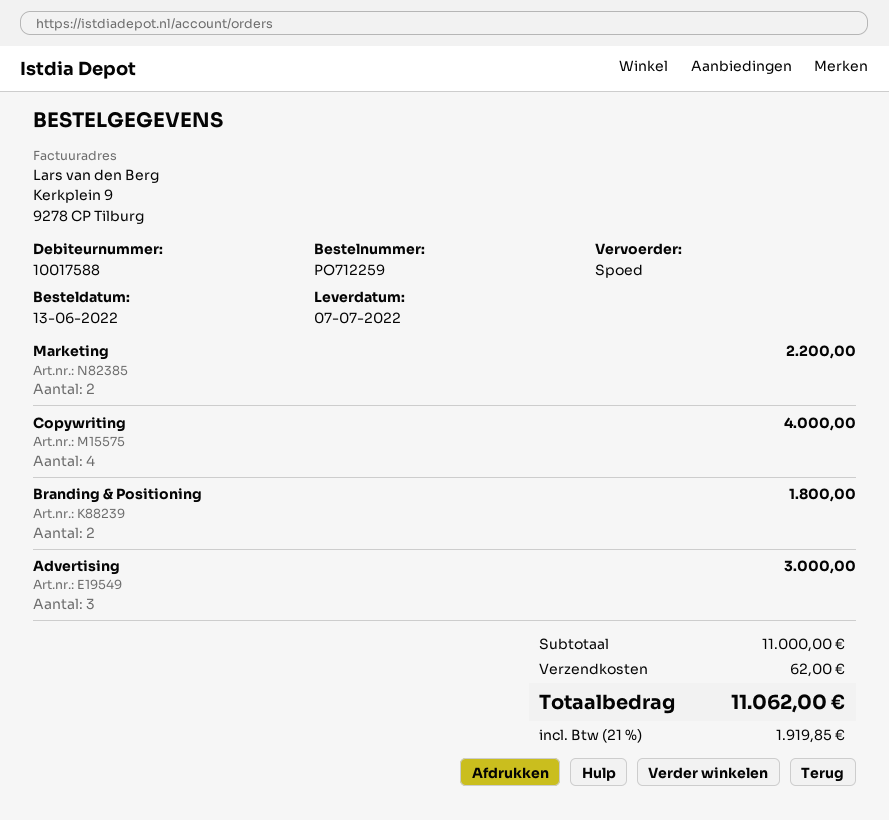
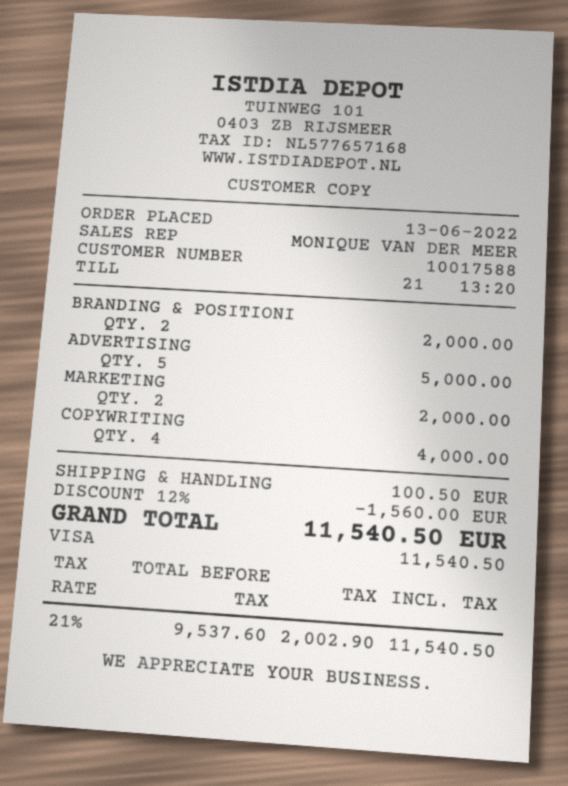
Marketing: 2 for 2200.00 -> 2 for 2000.00
Branding & Positioning: 2 for 1800.00 -> 2 for 2000.00
Advertising: 3 for 3000.00 -> 5 for 5000.00
discount: none -> 12% = 1560.00
shipping: 62.00 -> 100.50
tax: 21% = 1919.85 -> 21% = 2002.90
total: 11062.00 -> 11540.50

